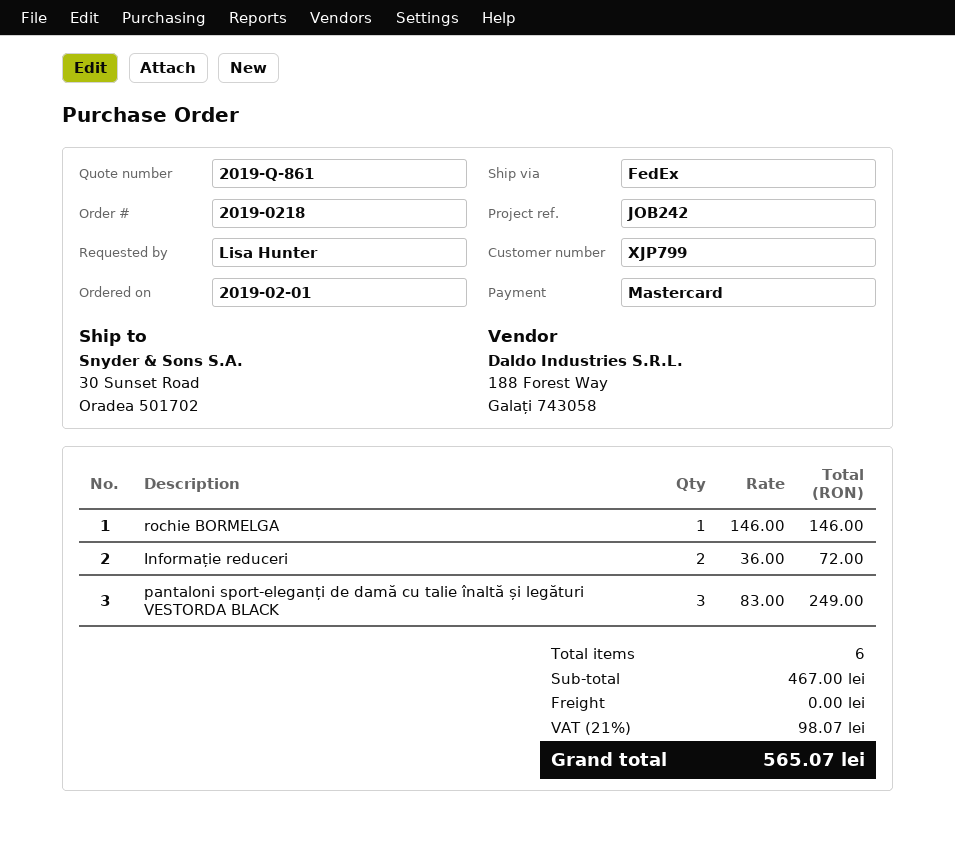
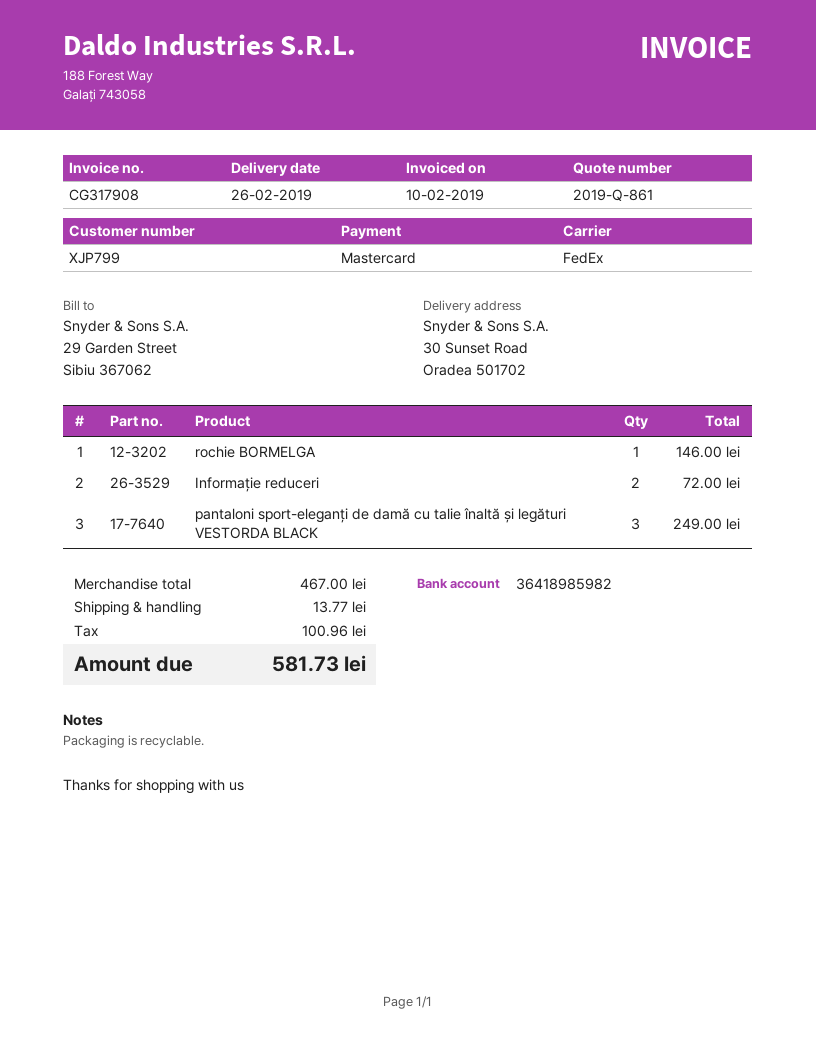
shipping: 0.00 -> 13.77
tax: 98.07 -> 100.96
total: 565.07 -> 581.73

